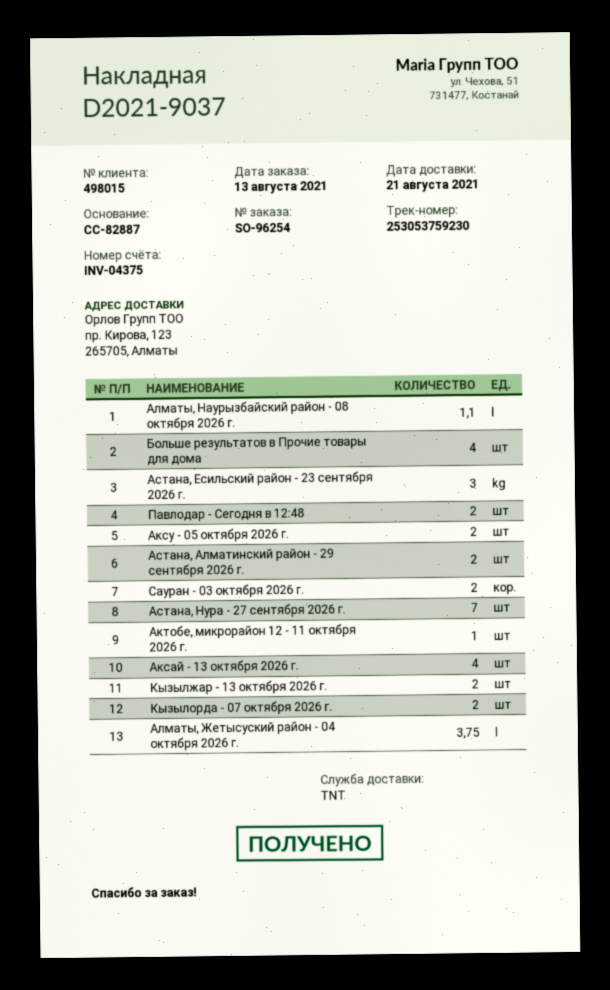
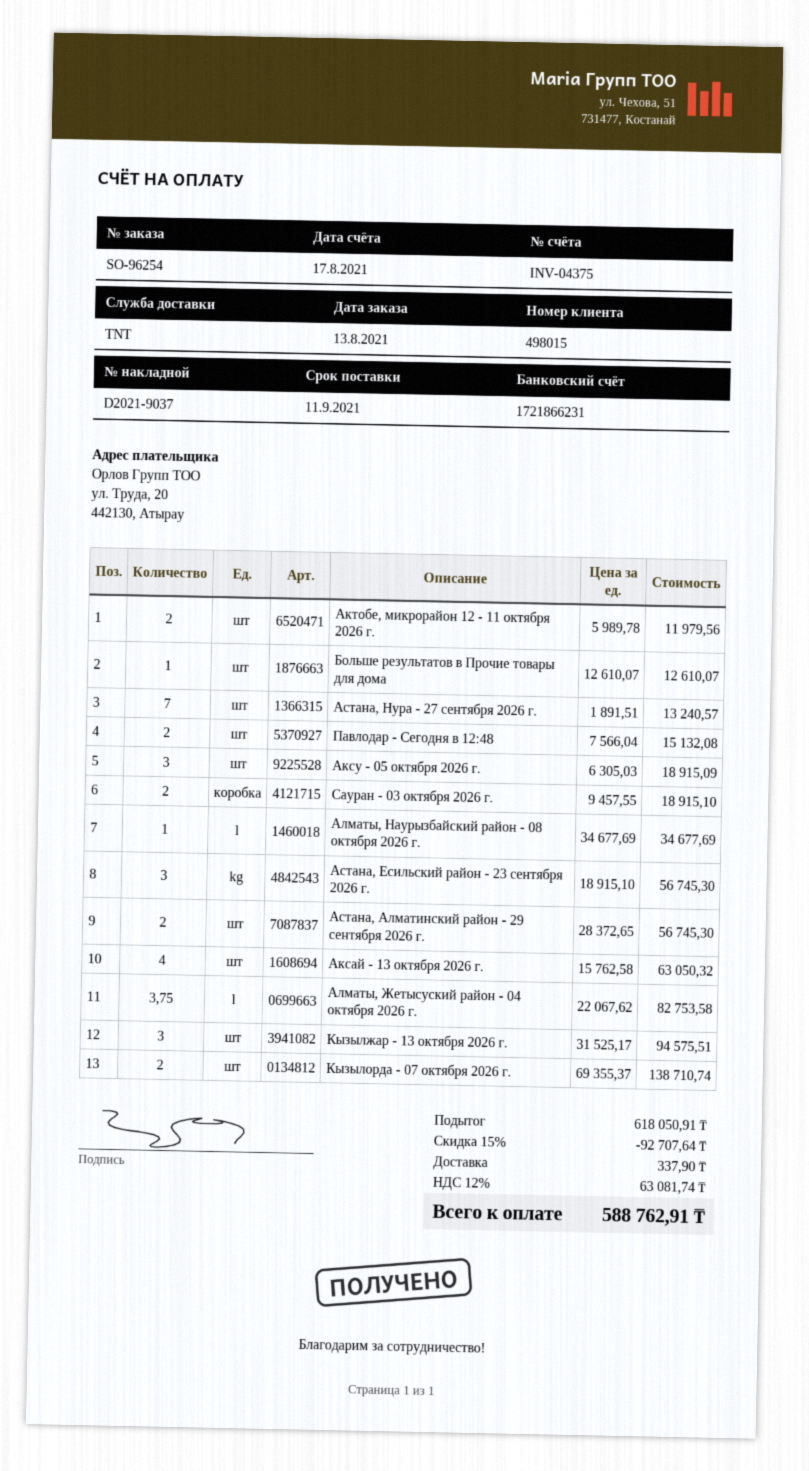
delivery date: 2021-08-21 -> 2021-09-11
Алматы, Наурызбайский район - 08 октября 2026 г.: 1.1 -> 1
Больше результатов в Прочие товары для дома: 4 -> 1
Аксу - 05 октября 2026 г.: 2 -> 3
Актобе, микрорайон 12 - 11 октября 2026 г.: 1 -> 2
Кызылжар - 13 октября 2026 г.: 2 -> 3

